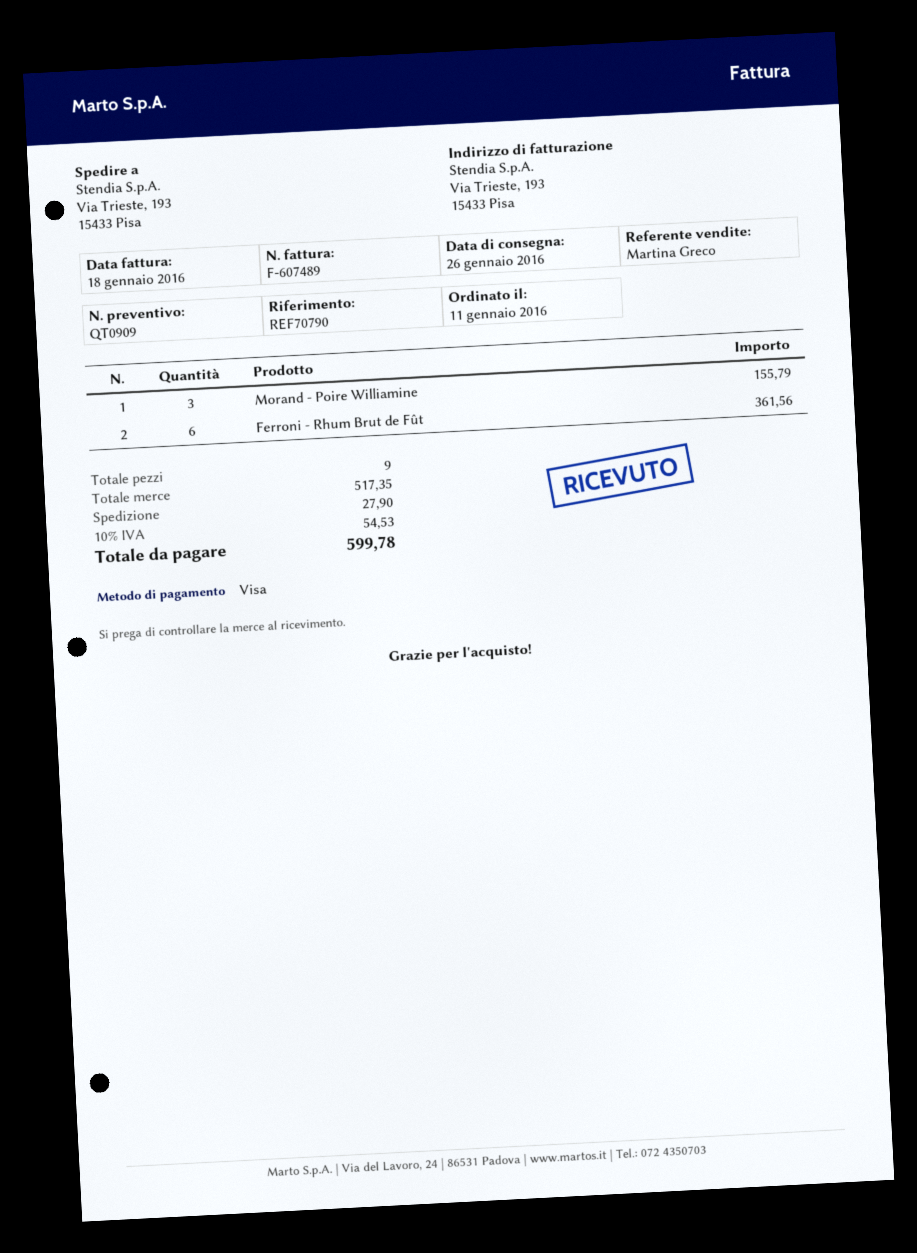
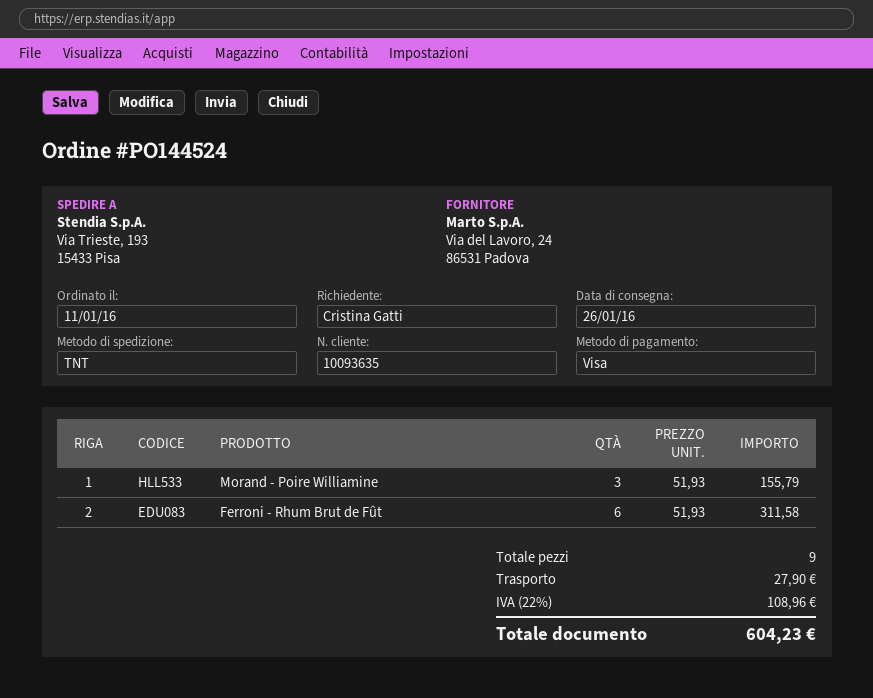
Ferroni - Rhum Brut de Fût: 6 for 361.56 -> 6 for 311.58
tax: 10% = 54.53 -> 22% = 108.96
total: 599.78 -> 604.23

